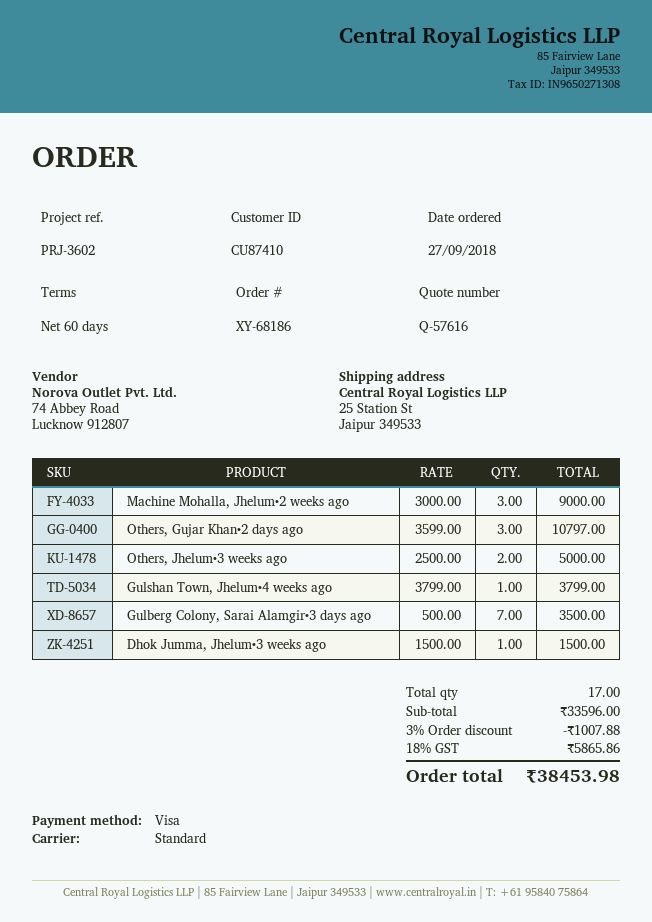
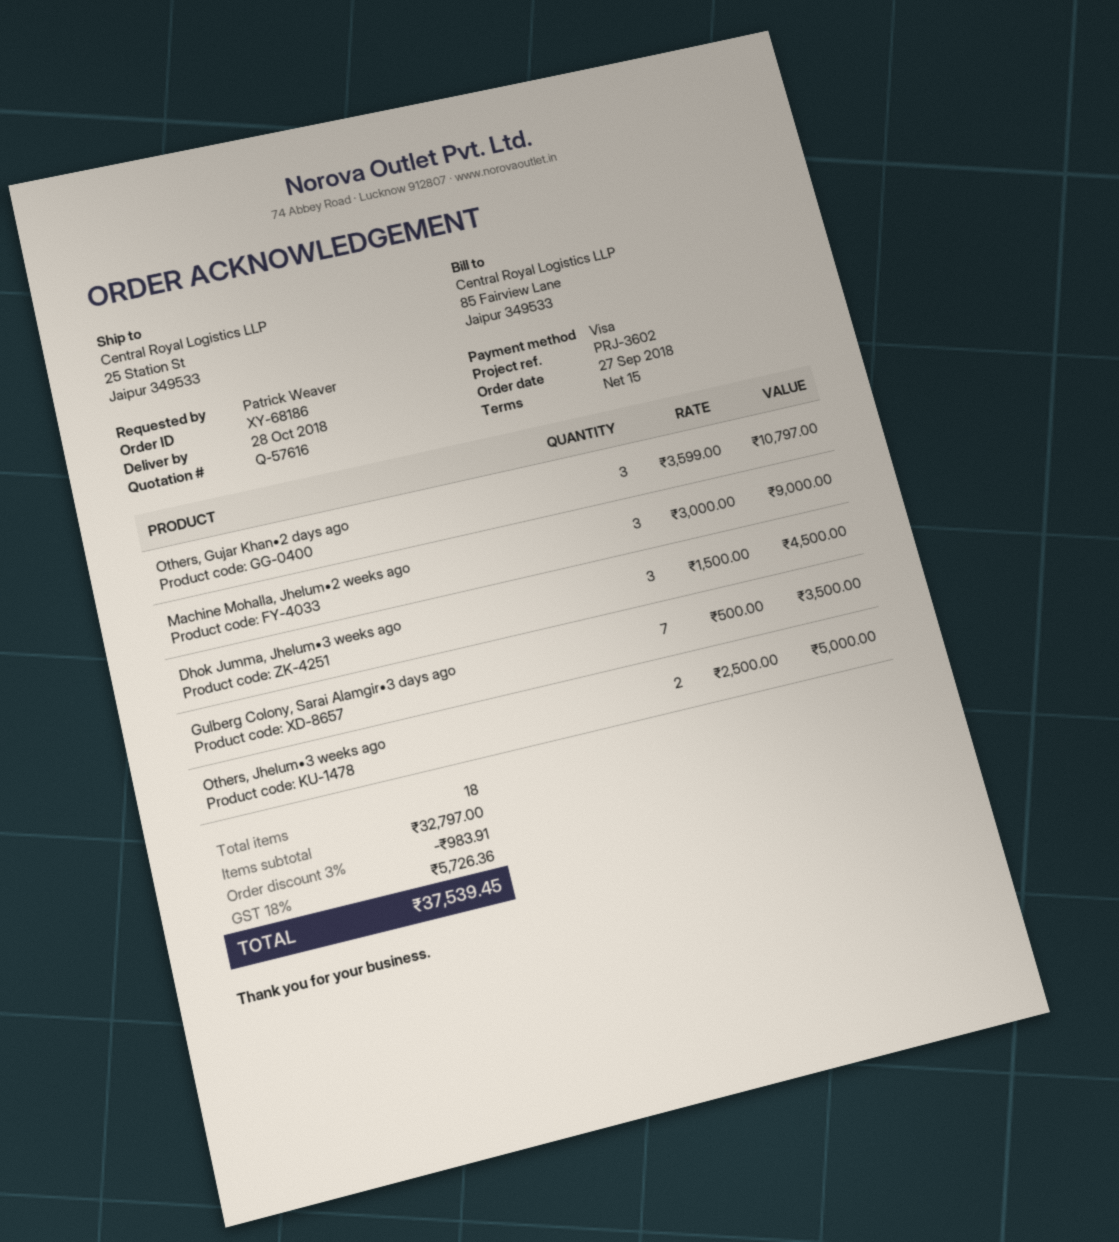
payment terms: 60 days -> 15 days
Gulshan Town, Jhelum•4 weeks ago: 1 x 3799.00 = 3799.00 -> none
Dhok Jumma, Jhelum•3 weeks ago: 1 x 1500.00 = 1500.00 -> 3 x 1500.00 = 4500.00
total quantity: 17 -> 18
subtotal: 33596.00 -> 32797.00
discount: 3% = 1007.88 -> 3% = 983.91
tax: 18% = 5865.86 -> 18% = 5726.36
total: 38453.98 -> 37539.45

